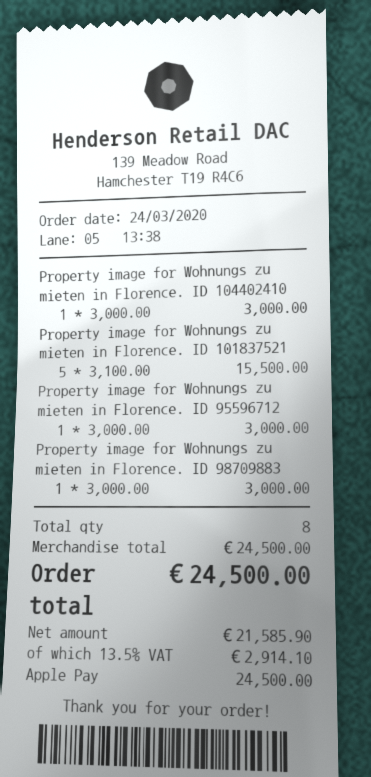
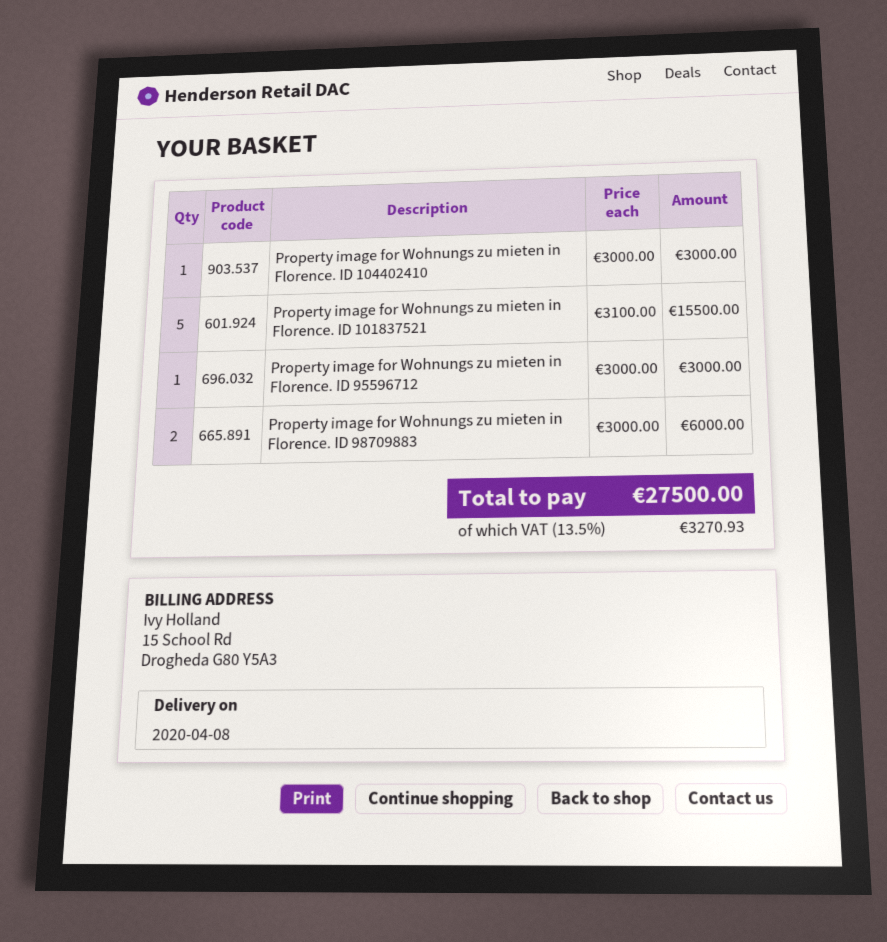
Property image for Wohnungs zu mieten in Florence. ID 98709883: 1 x 3000.00 = 3000.00 -> 2 x 3000.00 = 6000.00
tax: 13.5% = 2914.10 -> 13.5% = 3270.93
total: 24500.00 -> 27500.00

